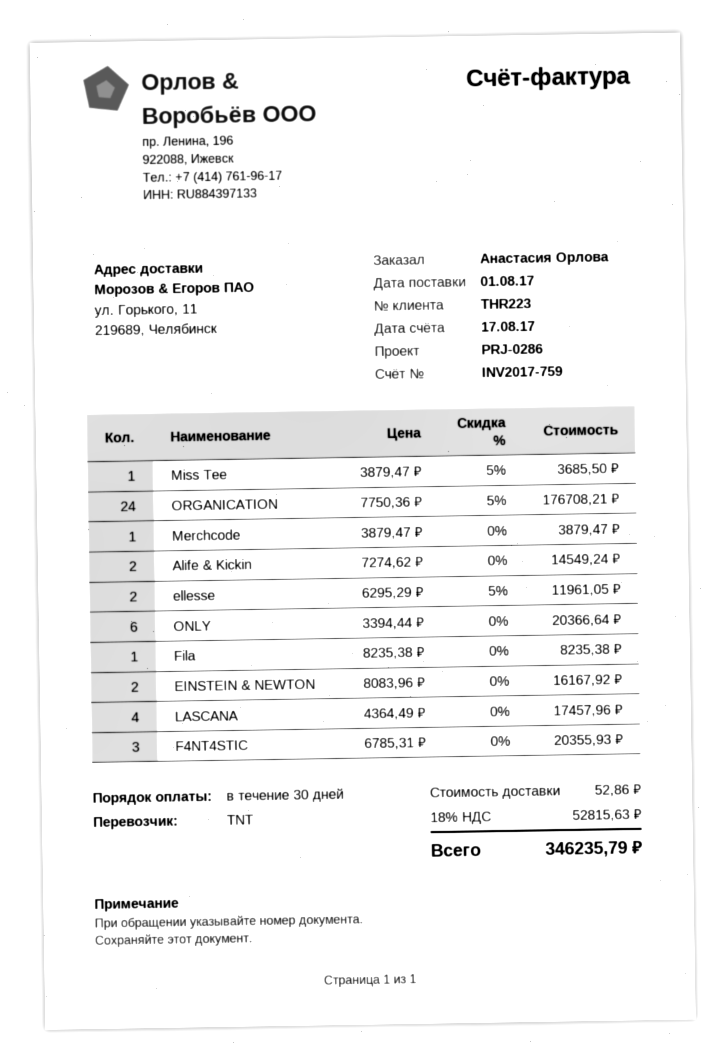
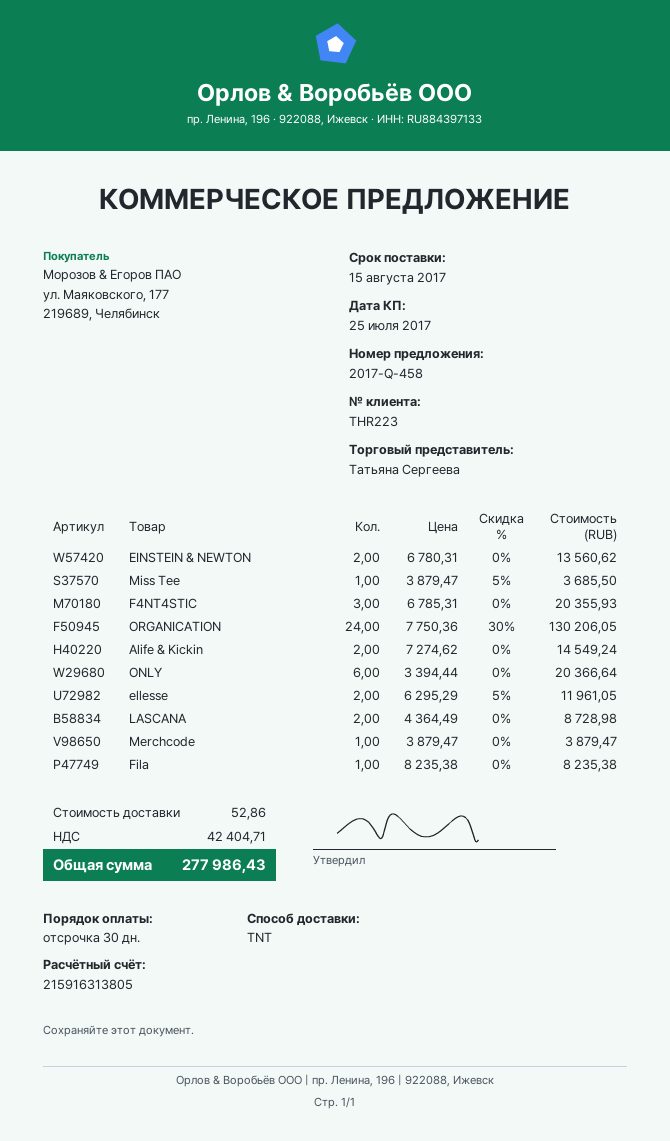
delivery date: 2017-08-01 -> 2017-08-15
ORGANICATION: 24 x 7750.36 - 5% = 176708.21 -> 24 x 7750.36 - 30% = 130206.05
EINSTEIN & NEWTON: 2 x 8083.96 = 16167.92 -> 2 x 6780.31 = 13560.62
LASCANA: 4 x 4364.49 = 17457.96 -> 2 x 4364.49 = 8728.98
tax: 52815.63 -> 42404.71
total: 346235.79 -> 277986.43

